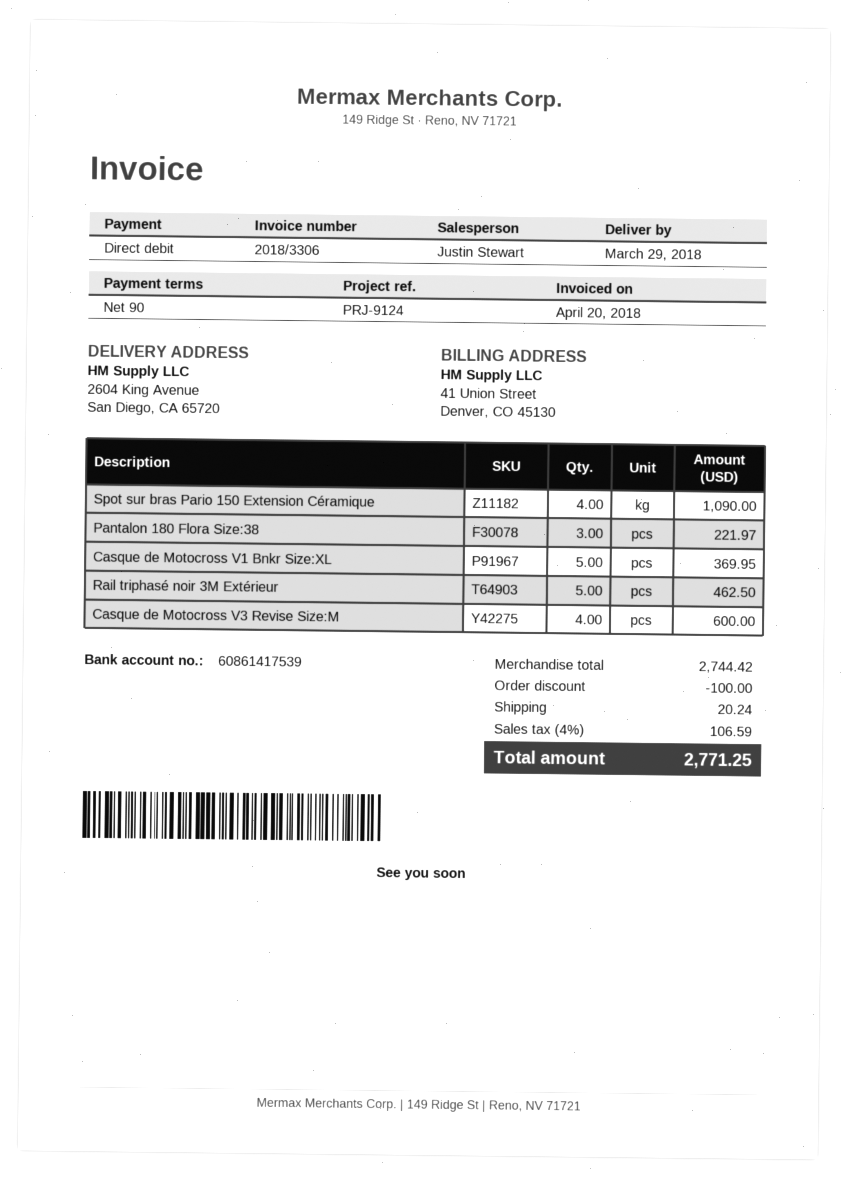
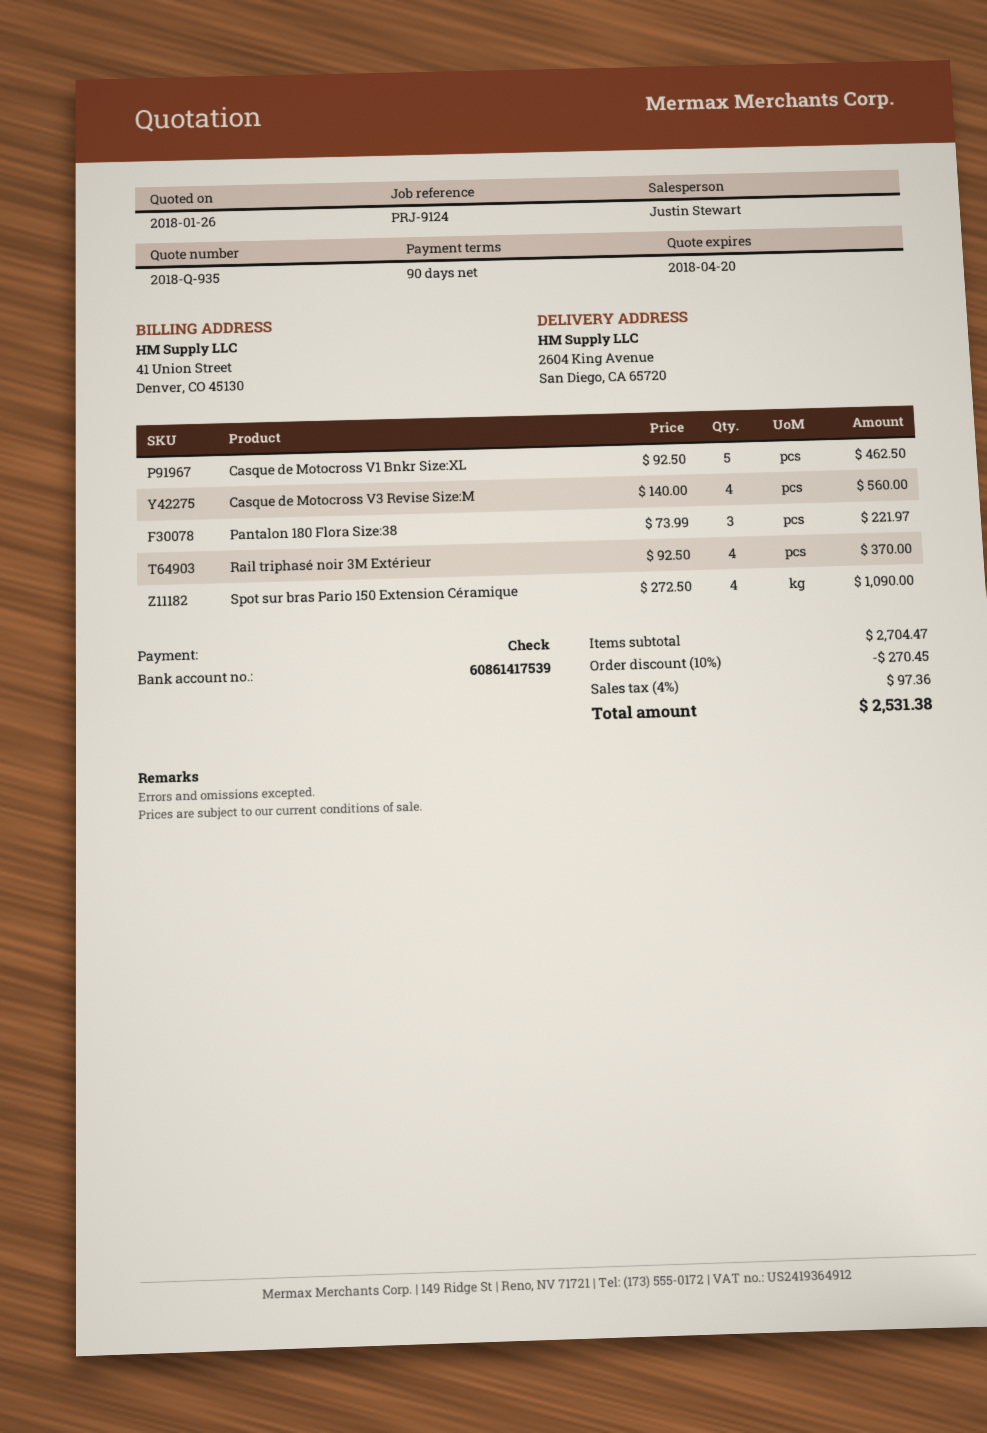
payment method: direct debit -> cheque
Casque de Motocross V1 Bnkr Size:XL: 5 for 369.95 -> 5 for 462.50
Rail triphasé noir 3M Extérieur: 5 for 462.50 -> 4 for 370.00
Casque de Motocross V3 Revise Size:M: 4 for 600.00 -> 4 for 560.00
subtotal: 2744.42 -> 2704.47
discount: 100.00 -> 270.45
shipping: 20.24 -> none
tax: 4% = 106.59 -> 4% = 97.36
total: 2771.25 -> 2531.38

